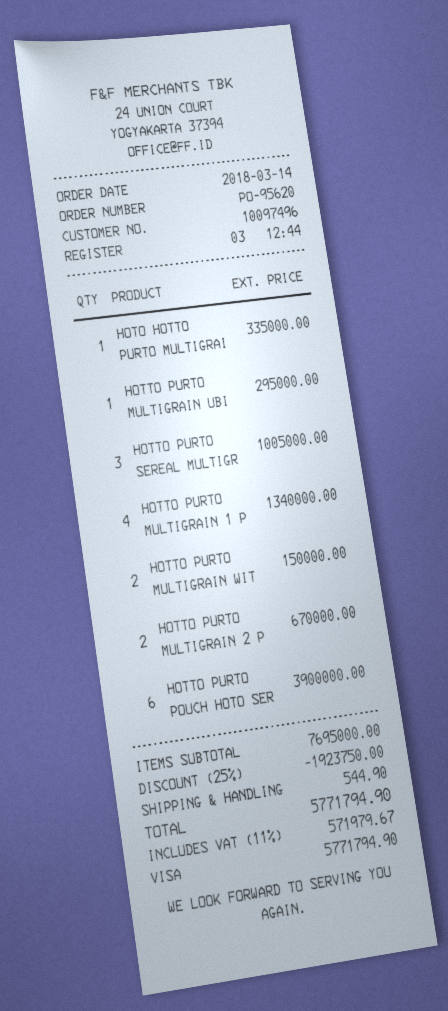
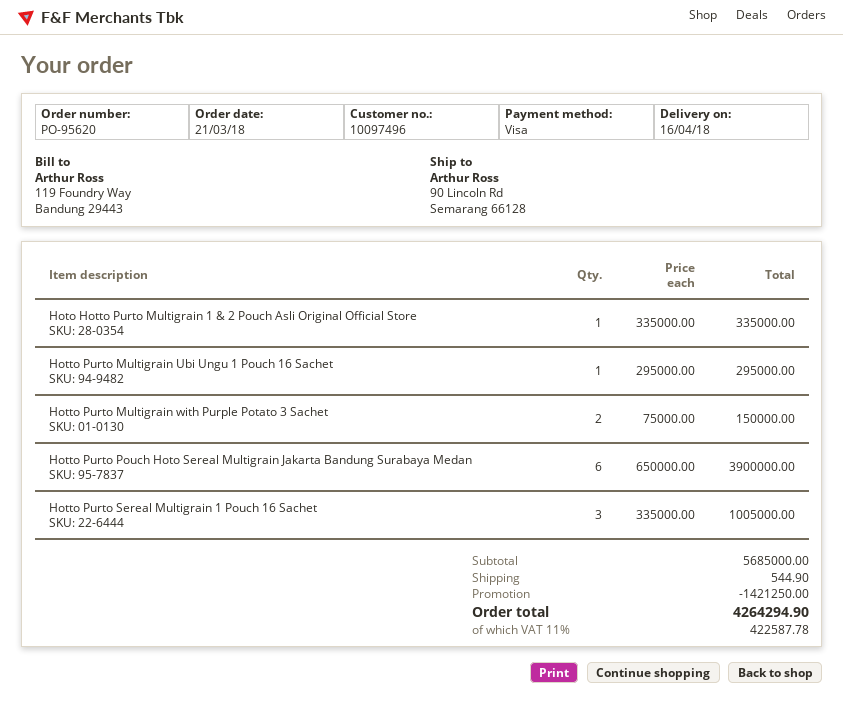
order date: 2018-03-14 -> 2018-03-21
HOTTO PURTO MULTIGRAIN 1 P: 4 for 1340000.00 -> none
HOTTO PURTO MULTIGRAIN 2 P: 2 for 670000.00 -> none
subtotal: 7695000.00 -> 5685000.00
discount: 1923750.00 -> 1421250.00
tax: 11% = 571979.67 -> 11% = 422587.78
total: 5771794.90 -> 4264294.90

